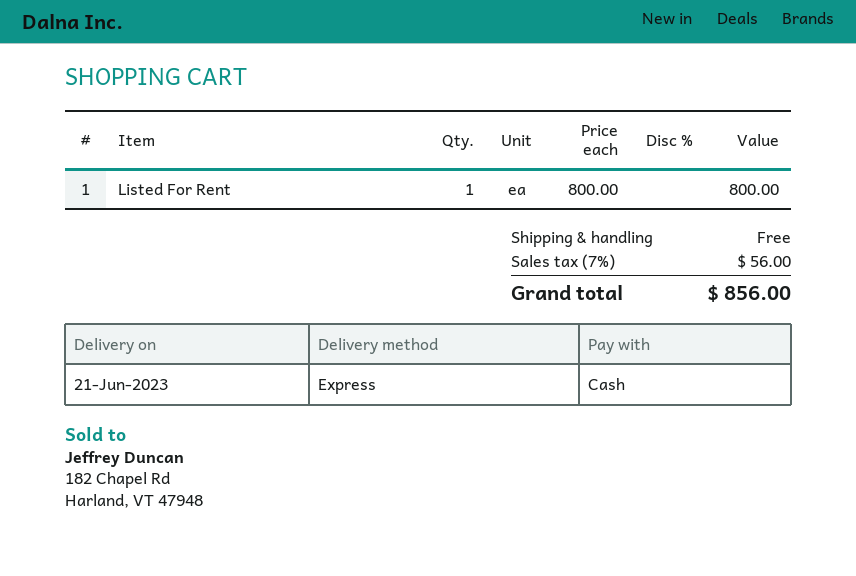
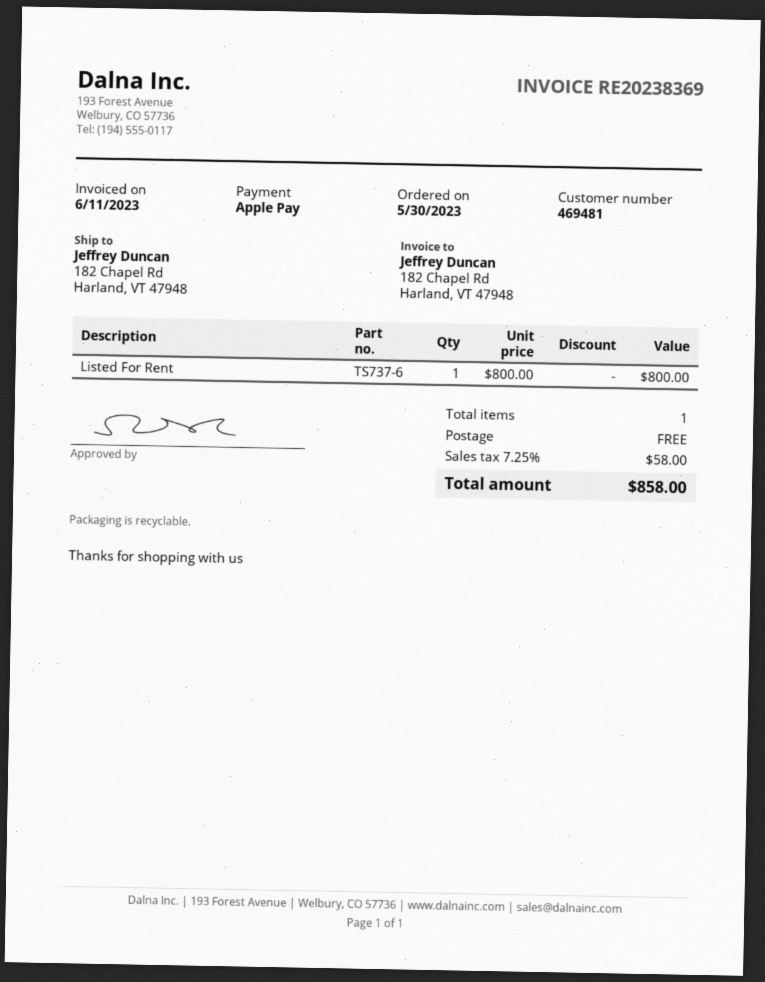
payment method: cash -> Apple Pay
tax: 7% = 56.00 -> 7.25% = 58.00
total: 856.00 -> 858.00

